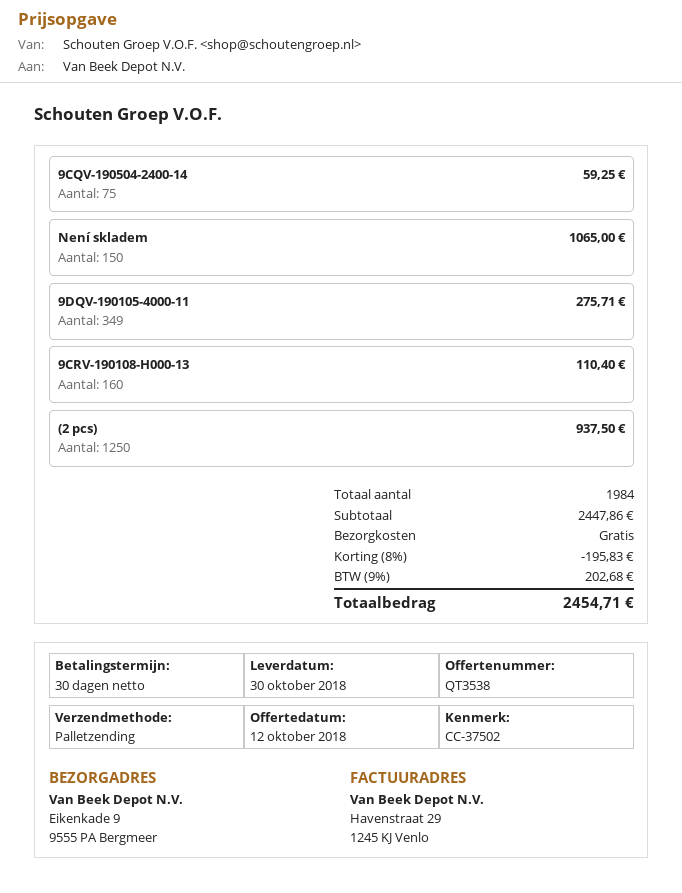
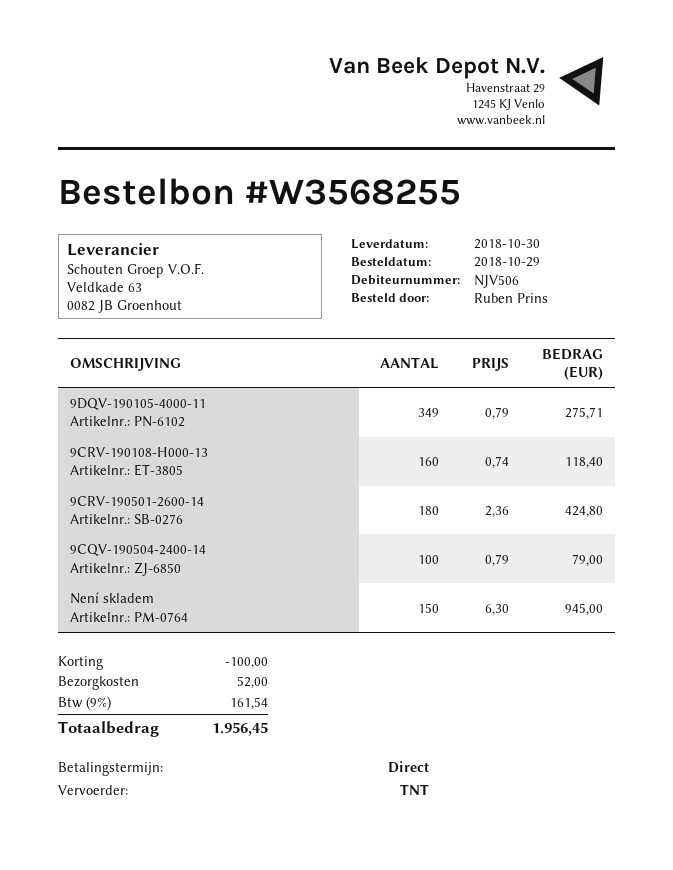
payment terms: 30 days -> on receipt
shipping method: pallet freight -> TNT
9CQV-190504-2400-14: 75 for 59.25 -> 100 for 79.00
Není skladem: 150 for 1065.00 -> 150 for 945.00
9CRV-190108-H000-13: 160 for 110.40 -> 160 for 118.40
(2 pcs): 1250 for 937.50 -> none
9CRV-190501-2600-14: none -> 180 for 424.80
discount: 195.83 -> 100.00
shipping: 0.00 -> 52.00
tax: 9% = 202.68 -> 9% = 161.54
total: 2454.71 -> 1956.45

